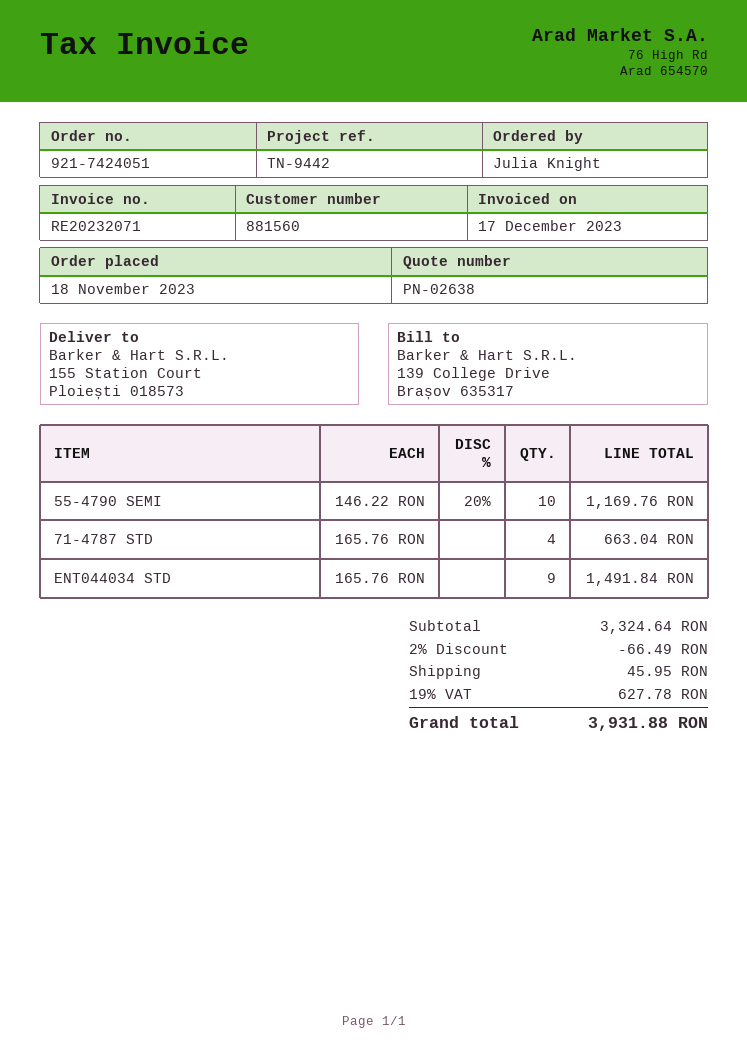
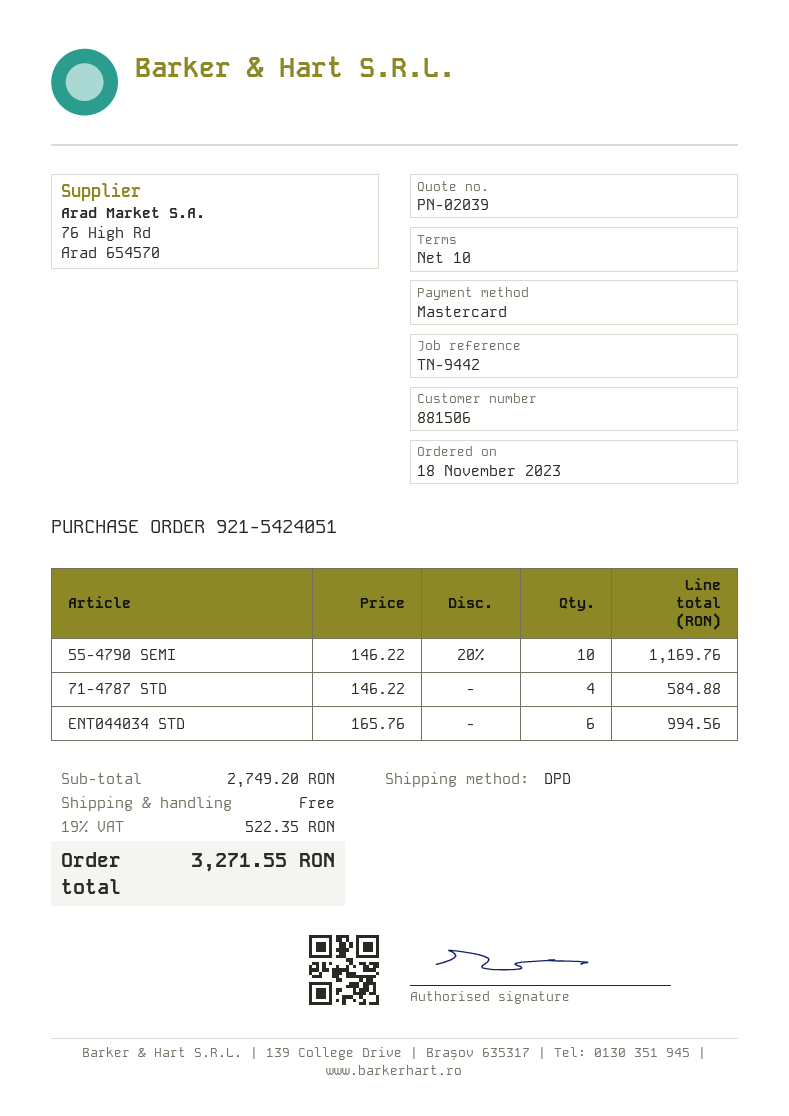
quote number: PN-02638 -> PN-02039
order number: 921-7424051 -> 921-5424051
customer number: 881560 -> 881506
71-4787 STD: 4 x 165.76 = 663.04 -> 4 x 146.22 = 584.88
ENT044034 STD: 9 x 165.76 = 1491.84 -> 6 x 165.76 = 994.56
subtotal: 3324.64 -> 2749.20
discount: 2% = 66.49 -> none
shipping: 45.95 -> 0.00
tax: 19% = 627.78 -> 19% = 522.35
total: 3931.88 -> 3271.55

